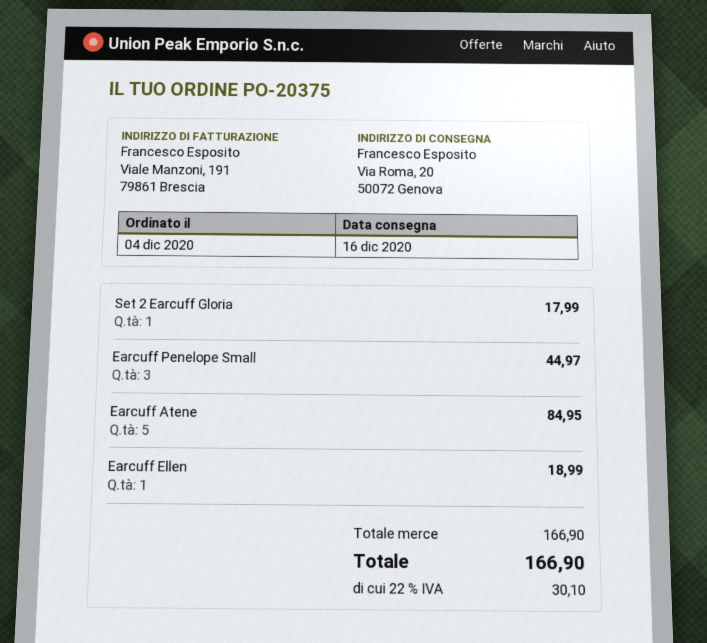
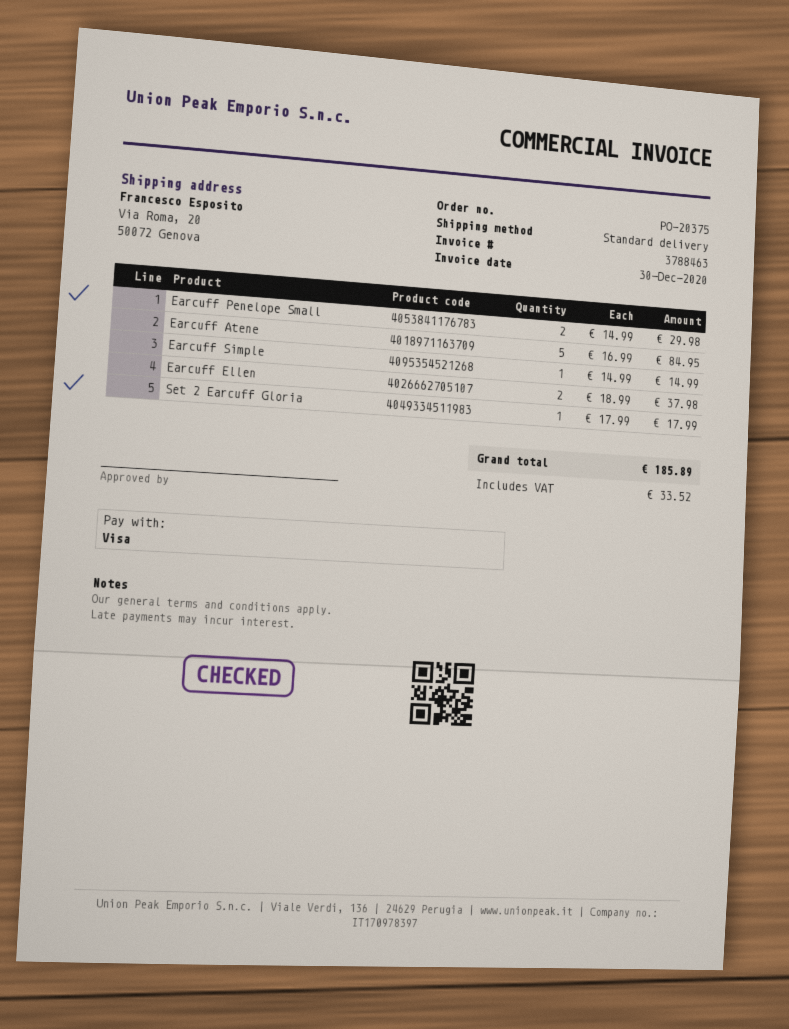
Earcuff Penelope Small: 3 for 44.97 -> 2 for 29.98
Earcuff Ellen: 1 for 18.99 -> 2 for 37.98
Earcuff Simple: none -> 1 for 14.99
tax: 30.10 -> 33.52
total: 166.90 -> 185.89

